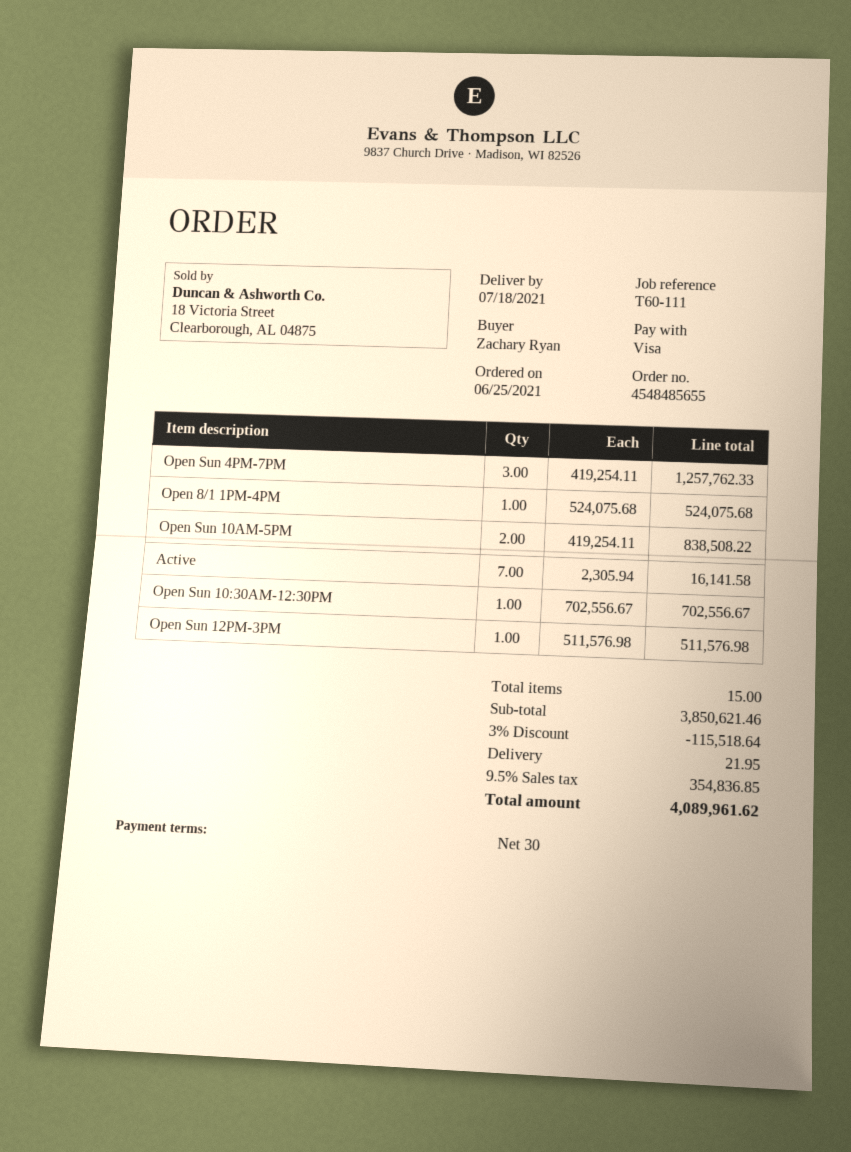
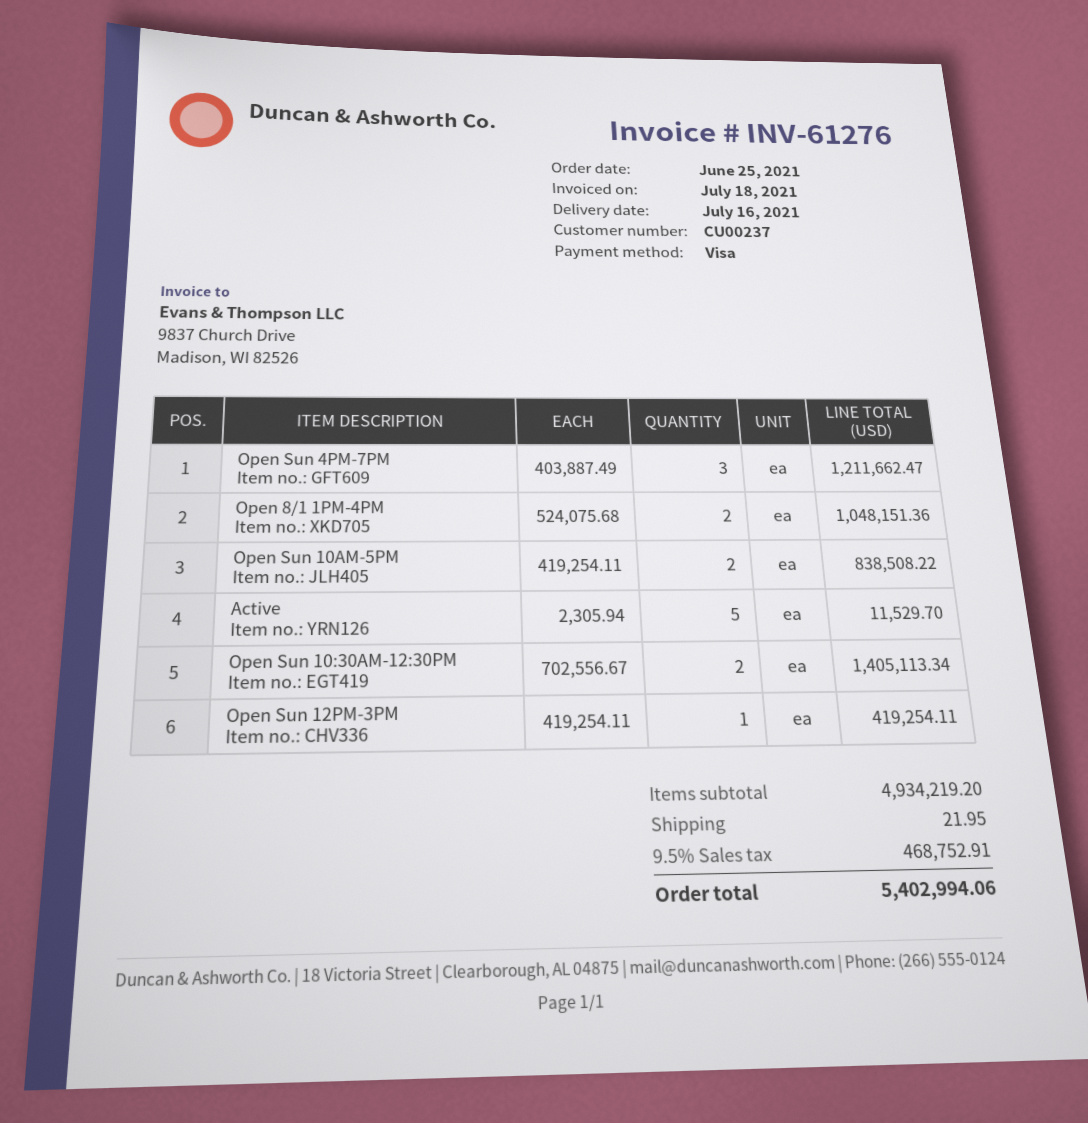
delivery date: 2021-07-18 -> 2021-07-16
Open Sun 4PM-7PM: 3 x 419254.11 = 1257762.33 -> 3 x 403887.49 = 1211662.47
Open 8/1 1PM-4PM: 1 x 524075.68 = 524075.68 -> 2 x 524075.68 = 1048151.36
Active: 7 x 2305.94 = 16141.58 -> 5 x 2305.94 = 11529.70
Open Sun 10:30AM-12:30PM: 1 x 702556.67 = 702556.67 -> 2 x 702556.67 = 1405113.34
Open Sun 12PM-3PM: 1 x 511576.98 = 511576.98 -> 1 x 419254.11 = 419254.11
subtotal: 3850621.46 -> 4934219.20
discount: 3% = 115518.64 -> none
tax: 9.5% = 354836.85 -> 9.5% = 468752.91
total: 4089961.62 -> 5402994.06

